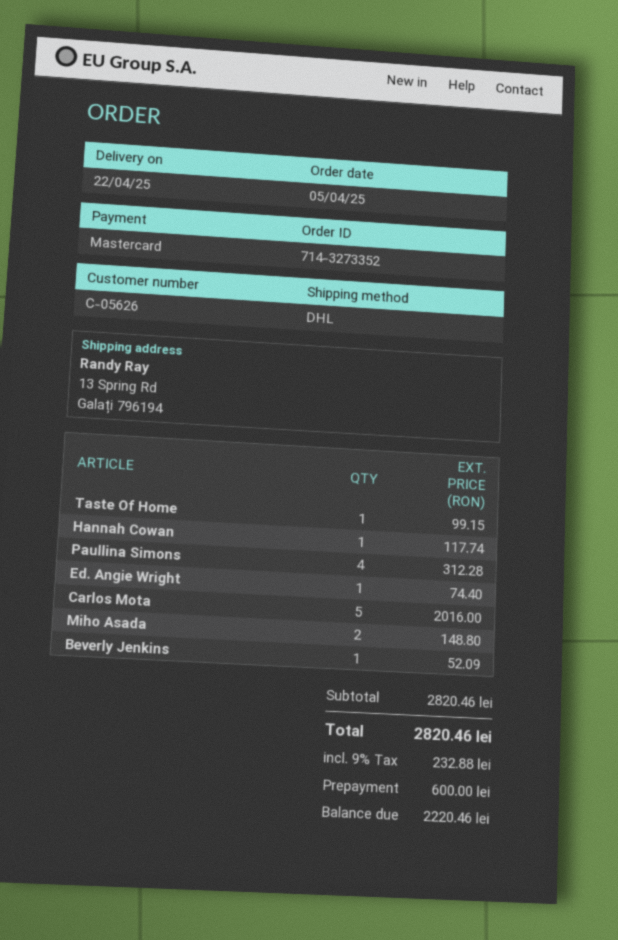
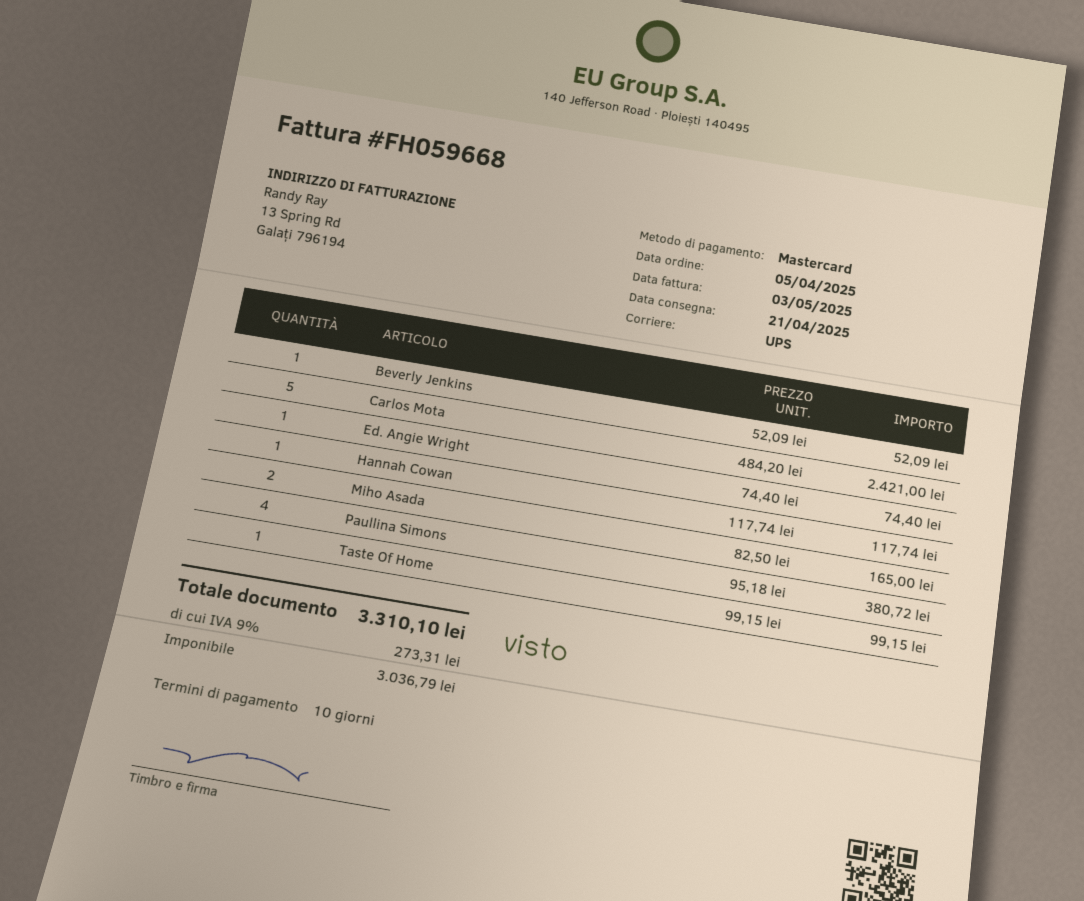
delivery date: 2025-04-22 -> 2025-04-21
shipping method: DHL -> UPS
Paullina Simons: 4 for 312.28 -> 4 for 380.72
Carlos Mota: 5 for 2016.00 -> 5 for 2421.00
Miho Asada: 2 for 148.80 -> 2 for 165.00
tax: 9% = 232.88 -> 9% = 273.31
total: 2820.46 -> 3310.10

